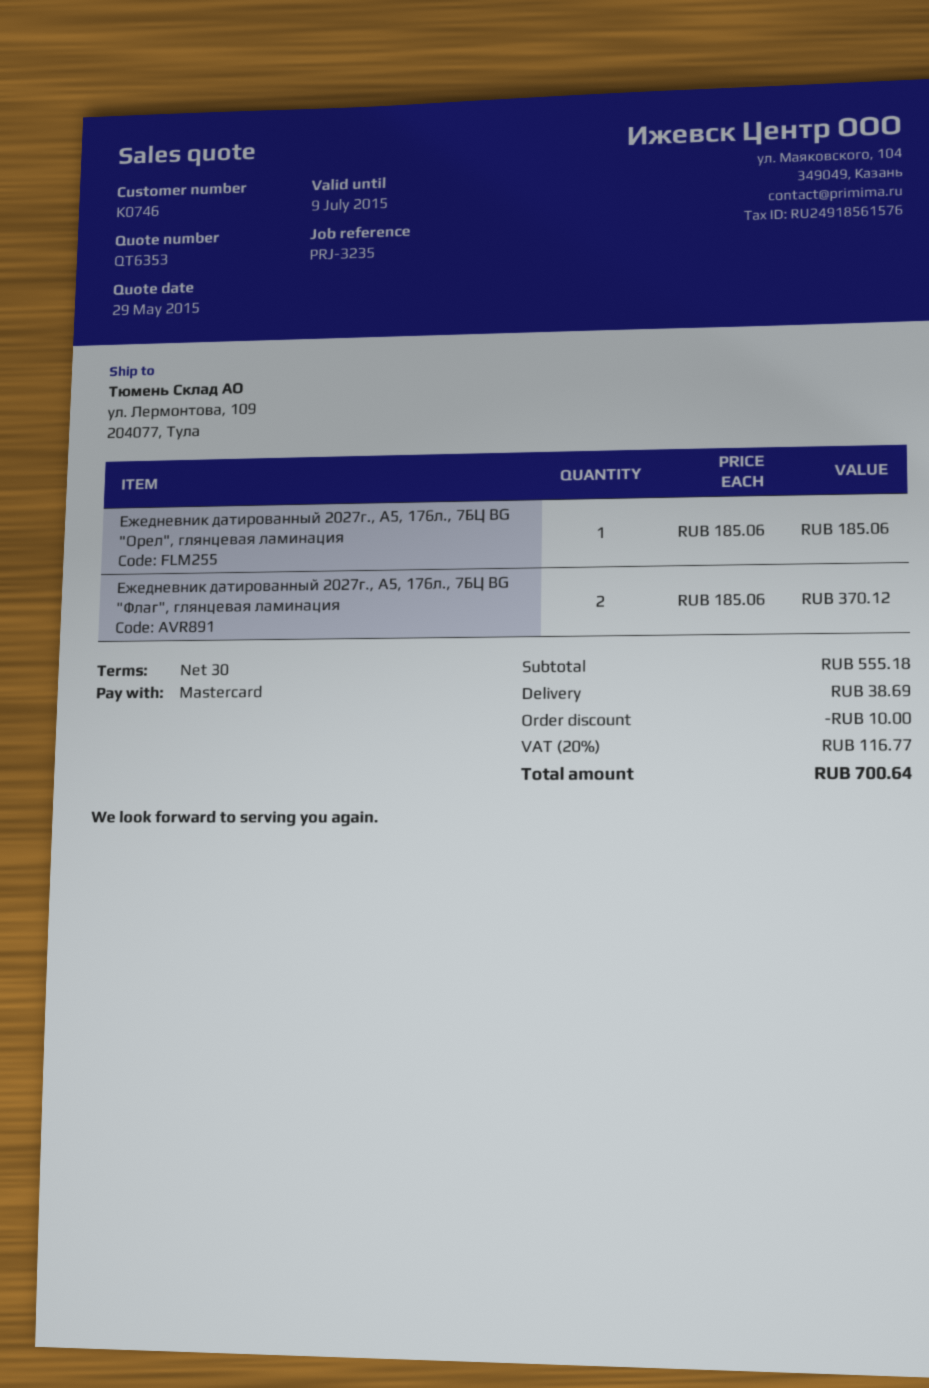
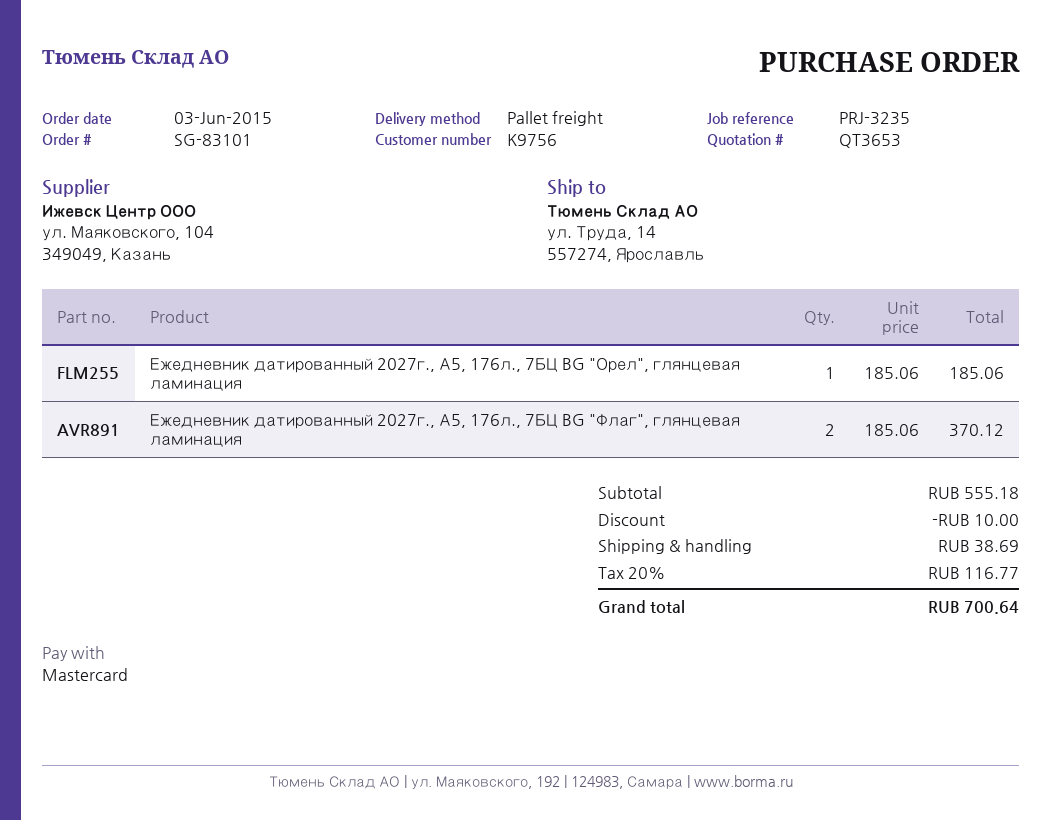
quote number: QT6353 -> QT3653
customer number: K0746 -> K9756
ship to: ул. Лермонтова, 109, 204077, Тула -> ул. Труда, 14, 557274, Ярославль

